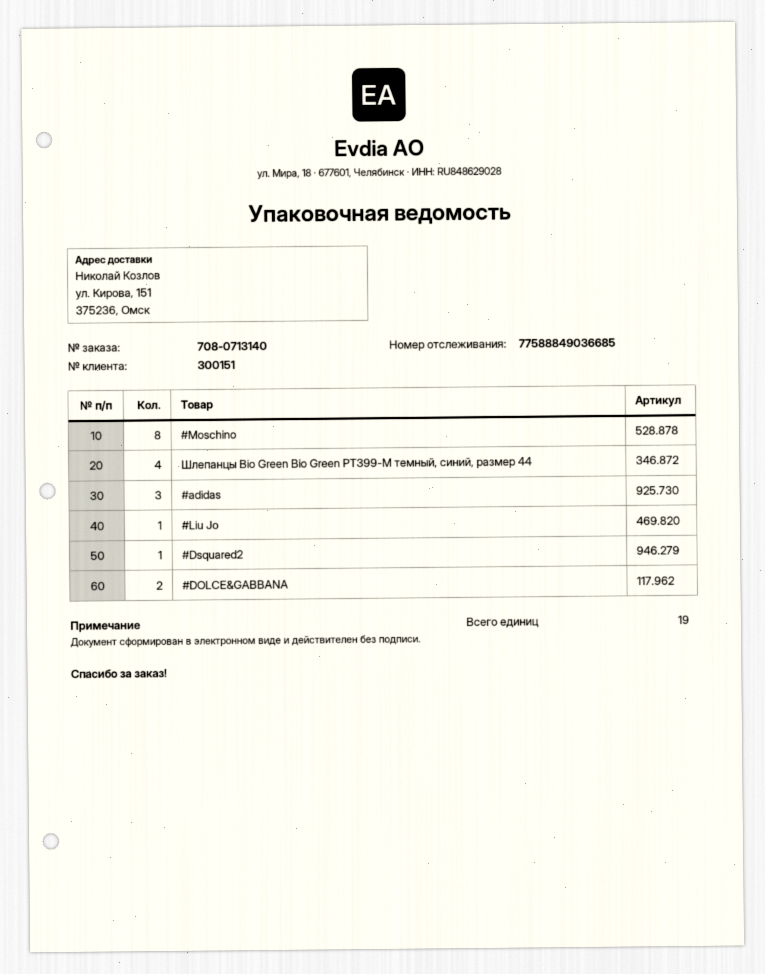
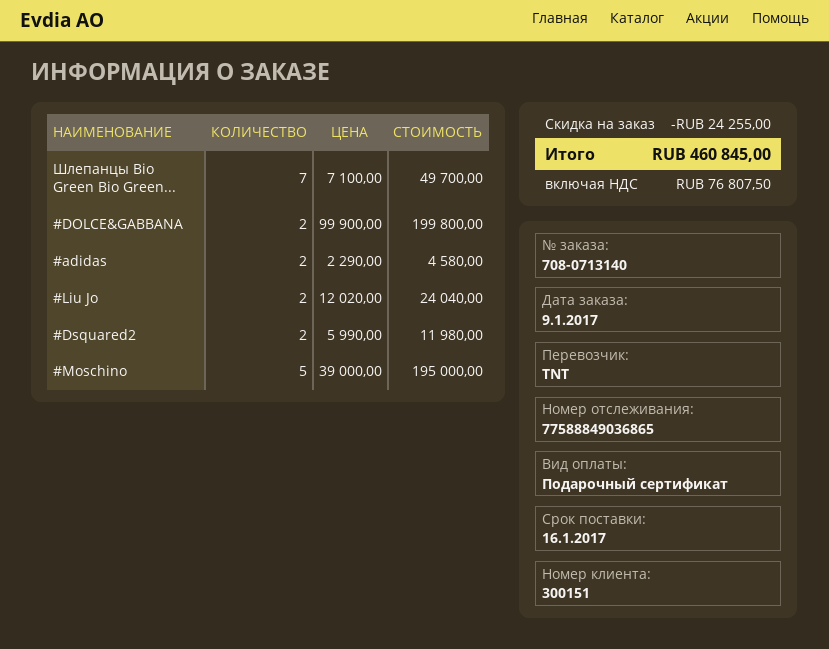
tracking number: 77588849036685 -> 77588849036865
#Moschino: 8 -> 5
Шлепанцы Bio Green Bio Green PT399-M темный, синий, размер 44: 4 -> 7
#adidas: 3 -> 2
#Liu Jo: 1 -> 2
#Dsquared2: 1 -> 2

